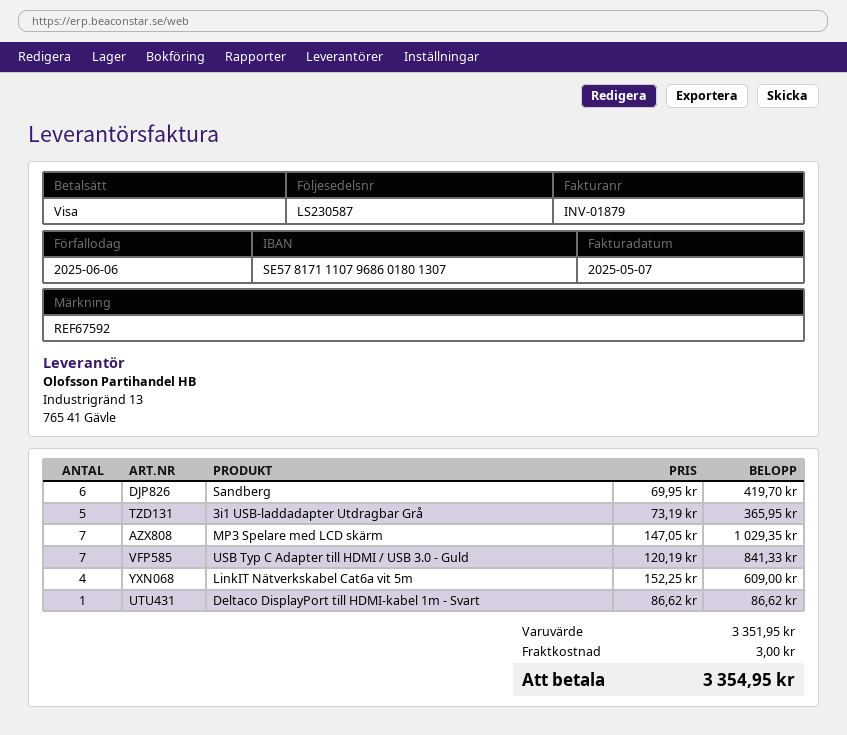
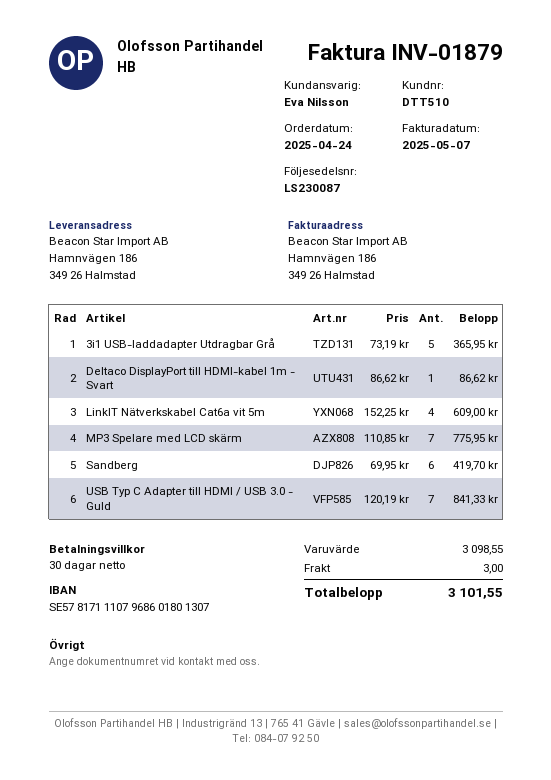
delivery note number: LS230587 -> LS230087
MP3 Spelare med LCD skärm: 7 x 147.05 = 1029.35 -> 7 x 110.85 = 775.95
subtotal: 3351.95 -> 3098.55
total: 3354.95 -> 3101.55

